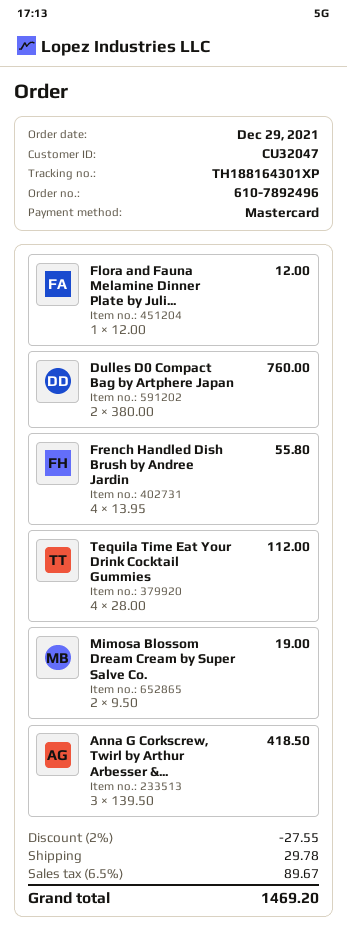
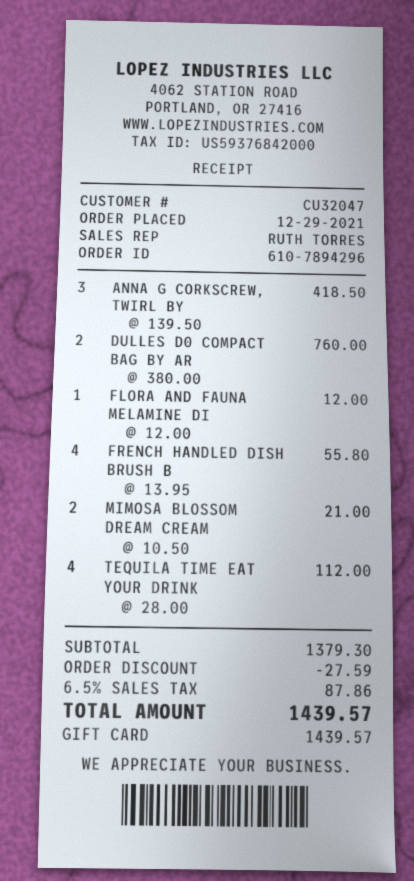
order number: 610-7892496 -> 610-7894296
payment method: Mastercard -> gift card
Mimosa Blossom Dream Cream by Super Salve Co.: 2 x 9.50 = 19.00 -> 2 x 10.50 = 21.00
discount: 27.55 -> 27.59
shipping: 29.78 -> none
tax: 6.5% = 89.67 -> 6.5% = 87.86
total: 1469.20 -> 1439.57

